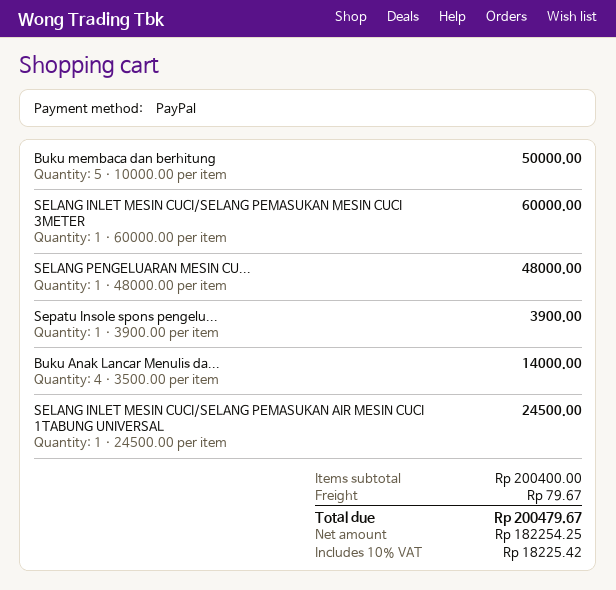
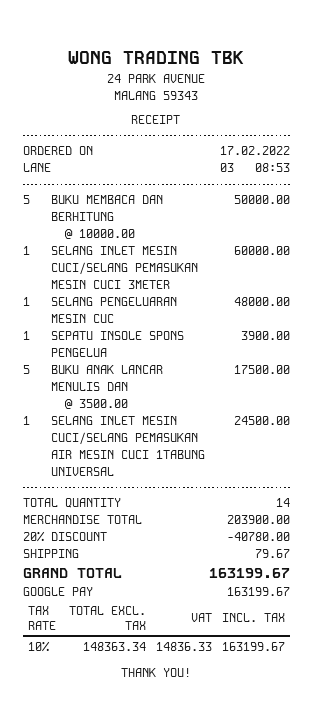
payment method: PayPal -> Google Pay
Buku Anak Lancar Menulis da...: 4 x 3500.00 = 14000.00 -> 5 x 3500.00 = 17500.00
subtotal: 200400.00 -> 203900.00
discount: none -> 20% = 40780.00
net: 182254.25 -> 148363.34
tax: 10% = 18225.42 -> 10% = 14836.33
total: 200479.67 -> 163199.67

